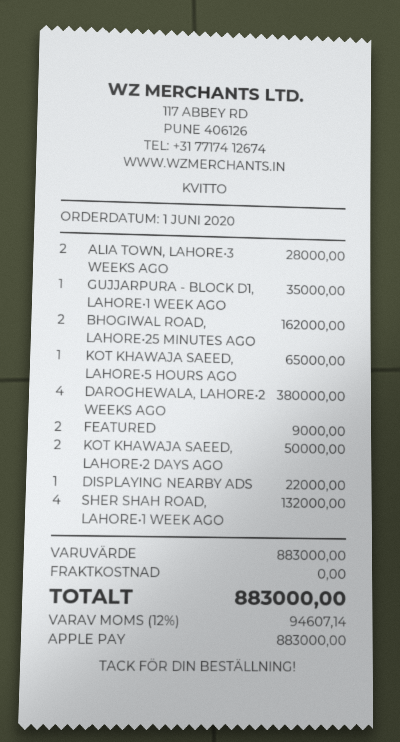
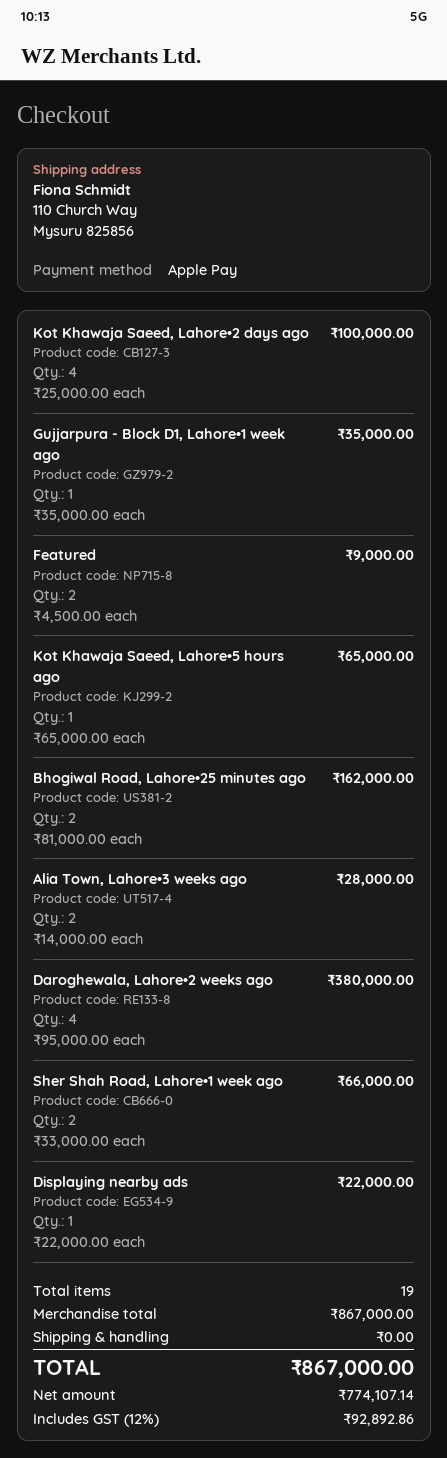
KOT KHAWAJA SAEED, LAHORE•2 DAYS AGO: 2 for 50000.00 -> 4 for 100000.00
SHER SHAH ROAD, LAHORE•1 WEEK AGO: 4 for 132000.00 -> 2 for 66000.00
subtotal: 883000.00 -> 867000.00
tax: 12% = 94607.14 -> 12% = 92892.86
total: 883000.00 -> 867000.00

